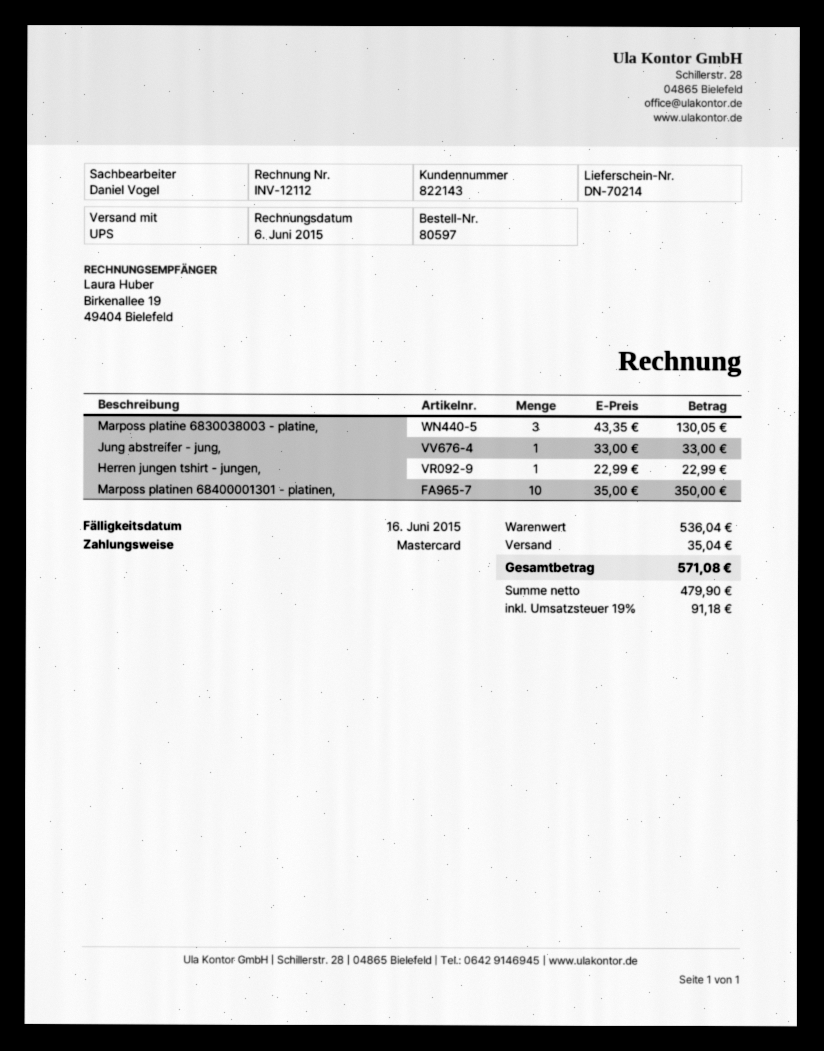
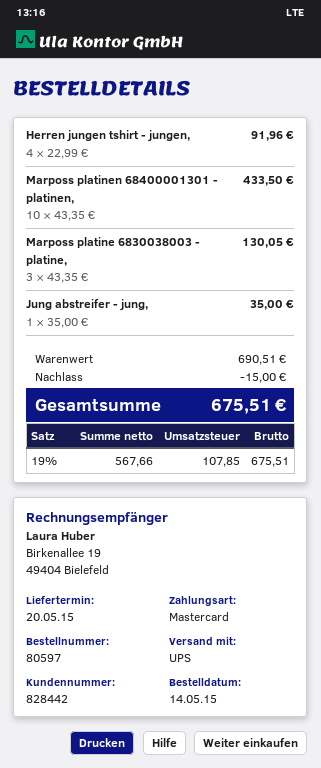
customer number: 822143 -> 828442
Jung abstreifer - jung,: 1 x 33.00 = 33.00 -> 1 x 35.00 = 35.00
Herren jungen tshirt - jungen,: 1 x 22.99 = 22.99 -> 4 x 22.99 = 91.96
Marposs platinen 68400001301 - platinen,: 10 x 35.00 = 350.00 -> 10 x 43.35 = 433.50
subtotal: 536.04 -> 690.51
discount: none -> 15.00
shipping: 35.04 -> none
net: 479.90 -> 567.66
tax: 19% = 91.18 -> 19% = 107.85
total: 571.08 -> 675.51

